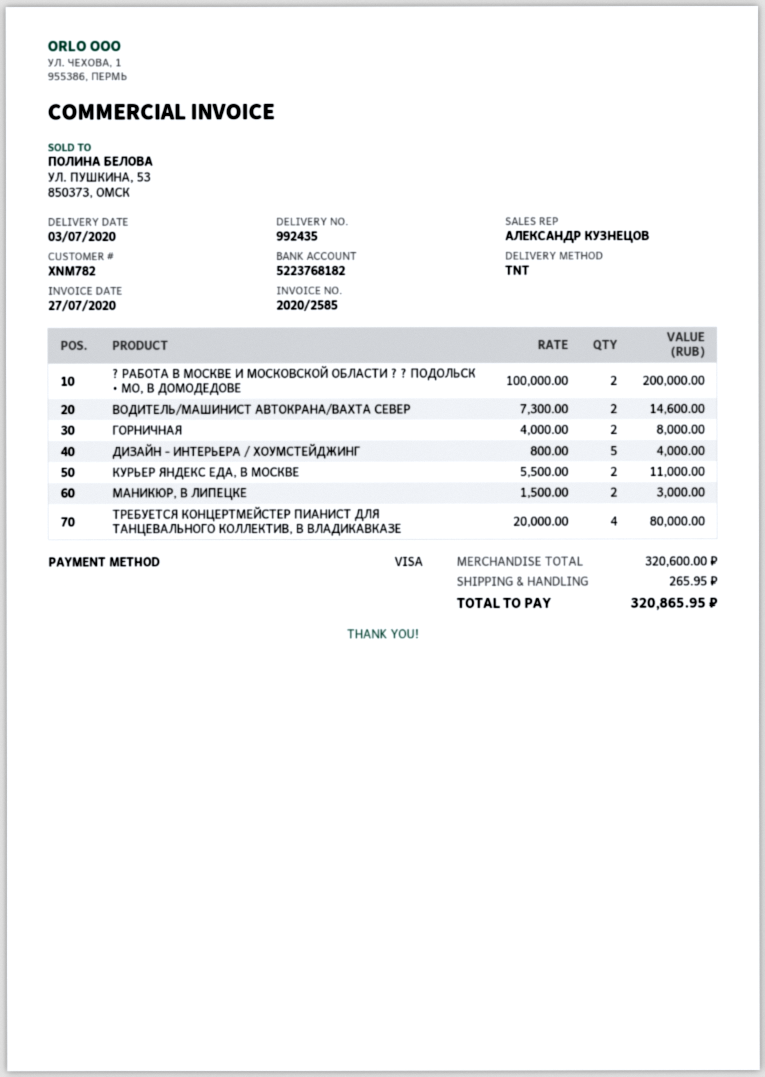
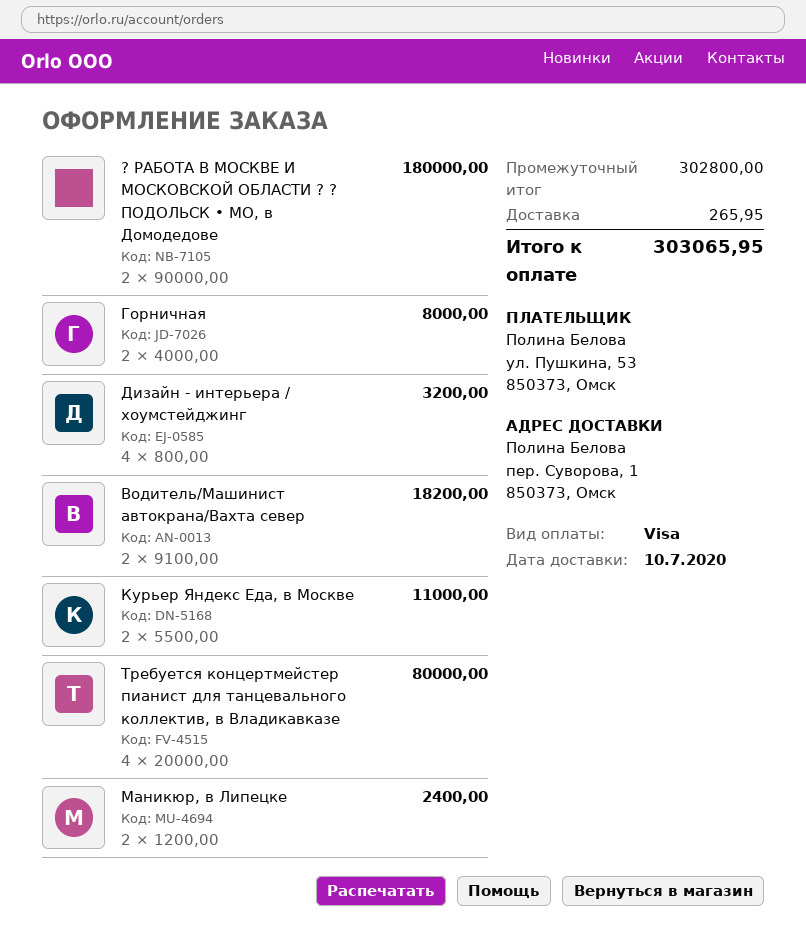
delivery date: 2020-07-03 -> 2020-07-10
? РАБОТА В МОСКВЕ И МОСКОВСКОЙ ОБЛАСТИ ? ? ПОДОЛЬСК • МО, В ДОМОДЕДОВЕ: 2 x 100000.00 = 200000.00 -> 2 x 90000.00 = 180000.00
ВОДИТЕЛЬ/МАШИНИСТ АВТОКРАНА/ВАХТА СЕВЕР: 2 x 7300.00 = 14600.00 -> 2 x 9100.00 = 18200.00
ДИЗАЙН - ИНТЕРЬЕРА / ХОУМСТЕЙДЖИНГ: 5 x 800.00 = 4000.00 -> 4 x 800.00 = 3200.00
МАНИКЮР, В ЛИПЕЦКЕ: 2 x 1500.00 = 3000.00 -> 2 x 1200.00 = 2400.00
subtotal: 320600.00 -> 302800.00
total: 320865.95 -> 303065.95

